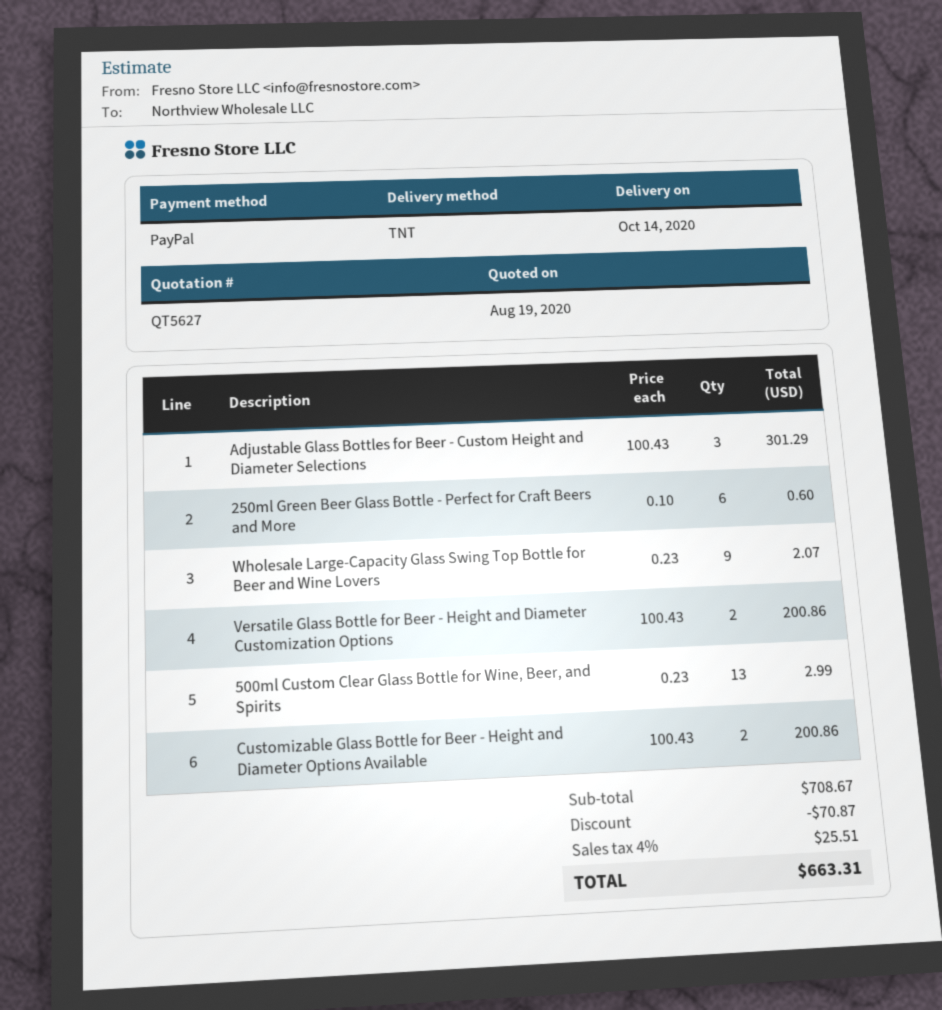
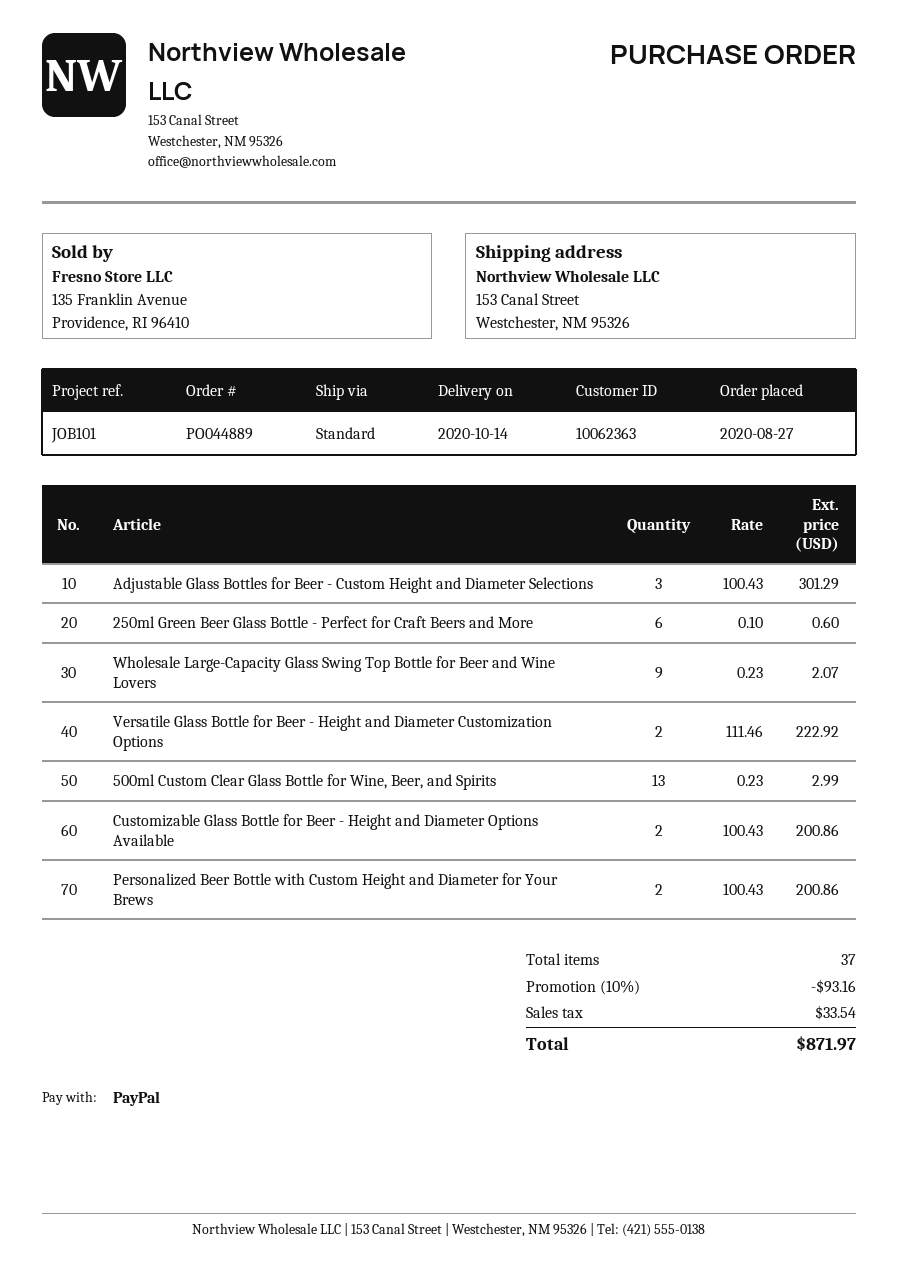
shipping method: TNT -> standard
Versatile Glass Bottle for Beer - Height and Diameter Customization Options: 2 x 100.43 = 200.86 -> 2 x 111.46 = 222.92
Personalized Beer Bottle with Custom Height and Diameter for Your Brews: none -> 2 x 100.43 = 200.86
discount: 70.87 -> 93.16
tax: 25.51 -> 33.54
total: 663.31 -> 871.97

